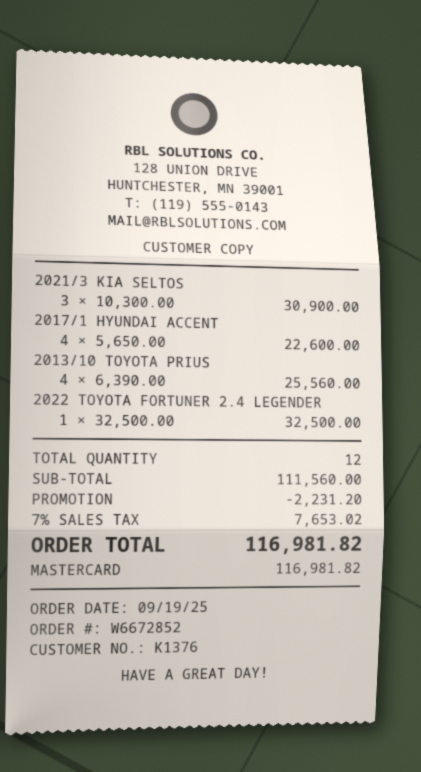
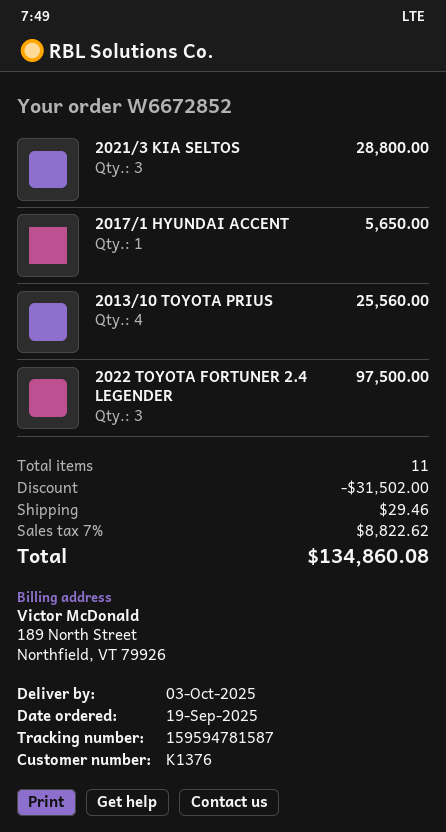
2021/3 KIA SELTOS: 3 for 30900.00 -> 3 for 28800.00
2017/1 HYUNDAI ACCENT: 4 for 22600.00 -> 1 for 5650.00
2022 TOYOTA FORTUNER 2.4 LEGENDER: 1 for 32500.00 -> 3 for 97500.00
total quantity: 12 -> 11
discount: 2231.20 -> 31502.00
shipping: none -> 29.46
tax: 7% = 7653.02 -> 7% = 8822.62
total: 116981.82 -> 134860.08

